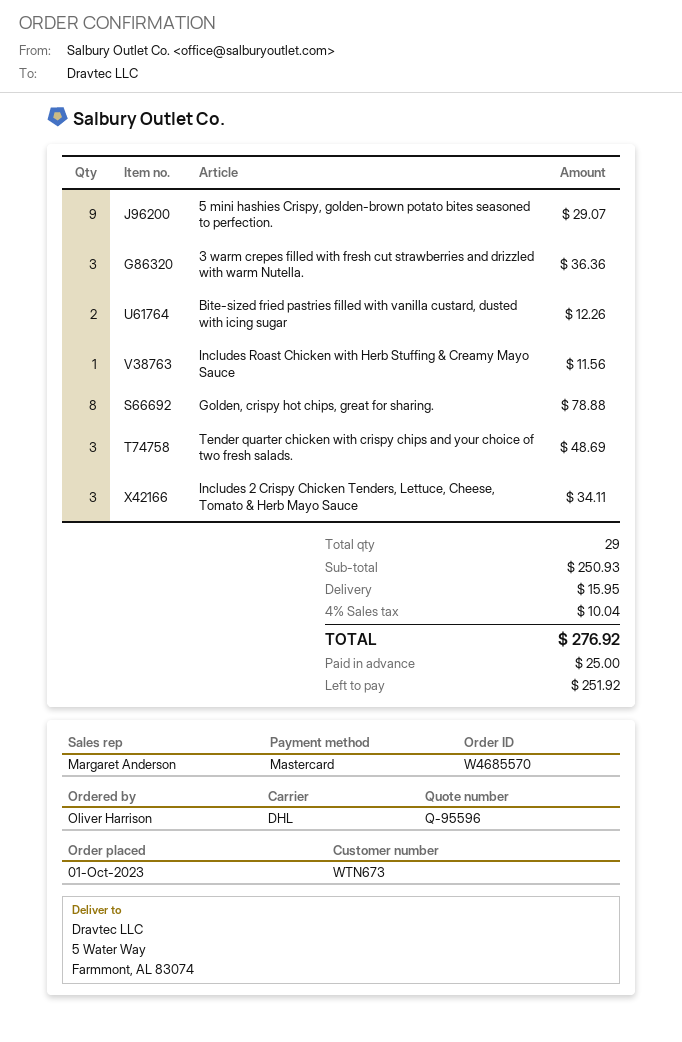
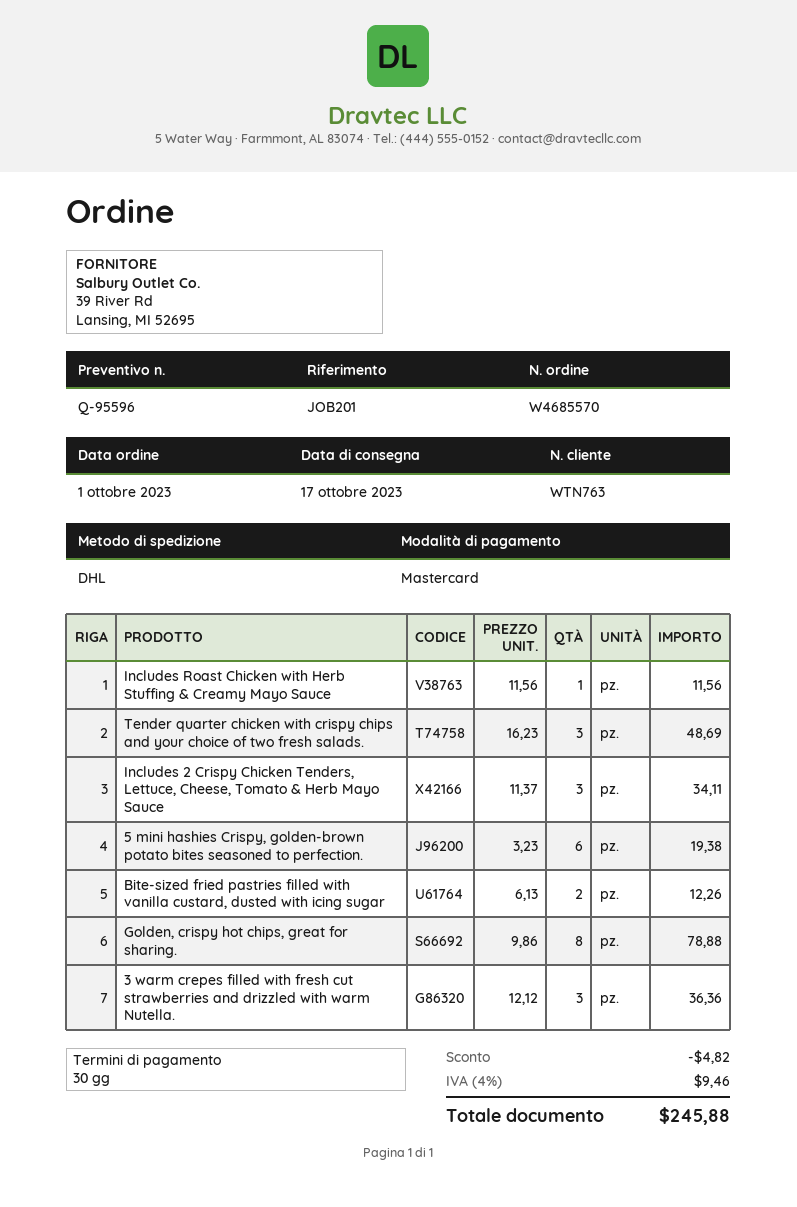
customer number: WTN673 -> WTN763
5 mini hashies Crispy, golden-brown potato bites seasoned to perfection.: 9 for 29.07 -> 6 for 19.38
discount: none -> 4.82
shipping: 15.95 -> none
tax: 4% = 10.04 -> 4% = 9.46
total: 276.92 -> 245.88

